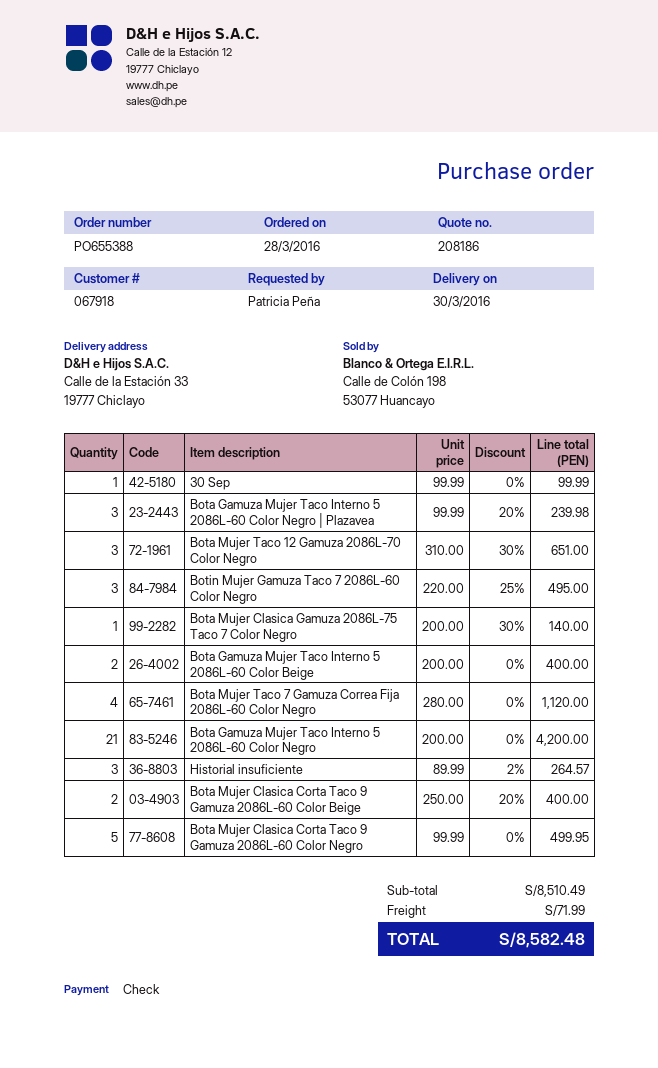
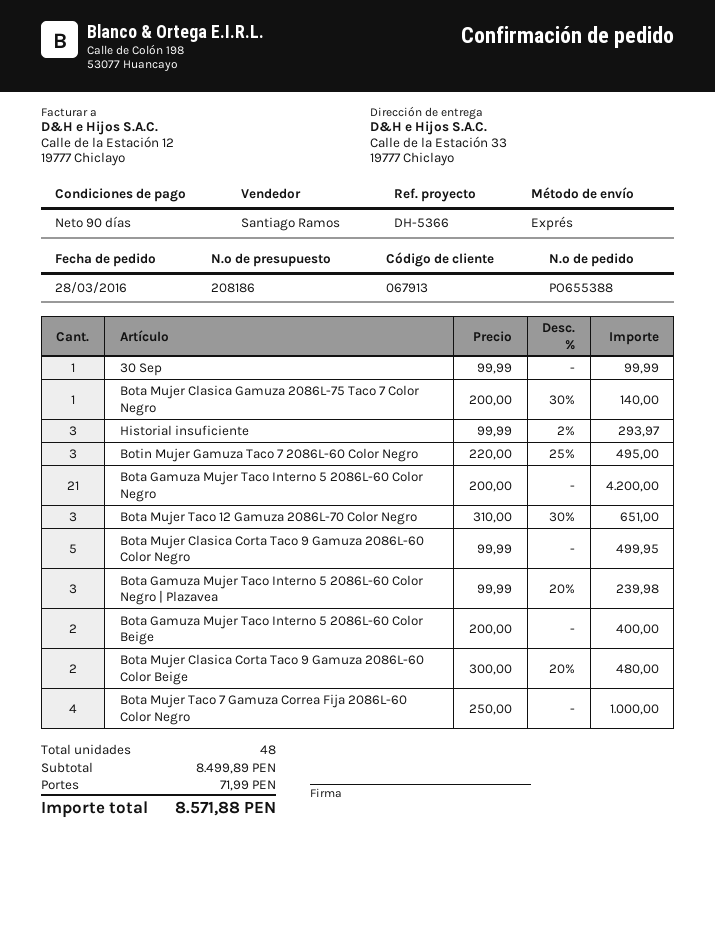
customer number: 067918 -> 067913
Bota Mujer Taco 7 Gamuza Correa Fija 2086L-60 Color Negro: 4 x 280.00 = 1120.00 -> 4 x 250.00 = 1000.00
Historial insuficiente: 3 x 89.99 - 2% = 264.57 -> 3 x 99.99 - 2% = 293.97
Bota Mujer Clasica Corta Taco 9 Gamuza 2086L-60 Color Beige: 2 x 250.00 - 20% = 400.00 -> 2 x 300.00 - 20% = 480.00
subtotal: 8510.49 -> 8499.89
total: 8582.48 -> 8571.88

